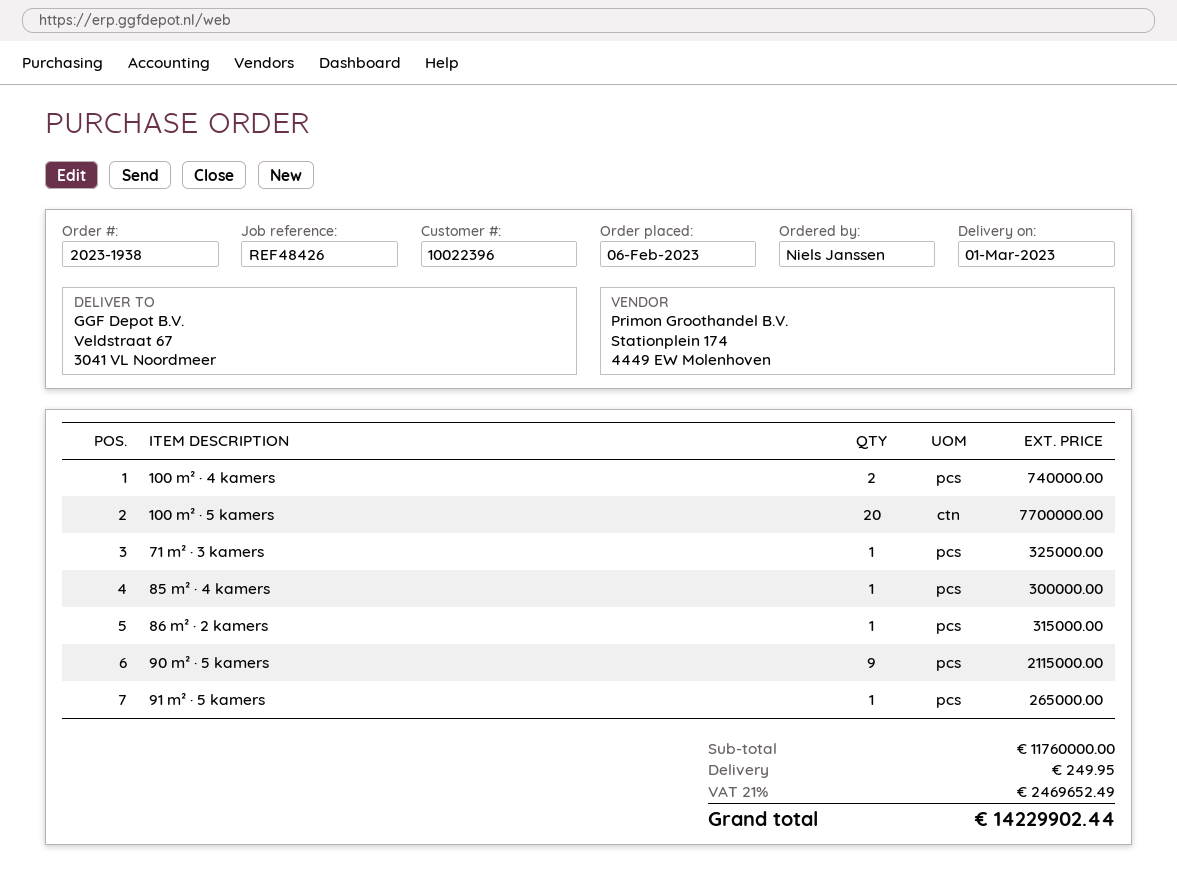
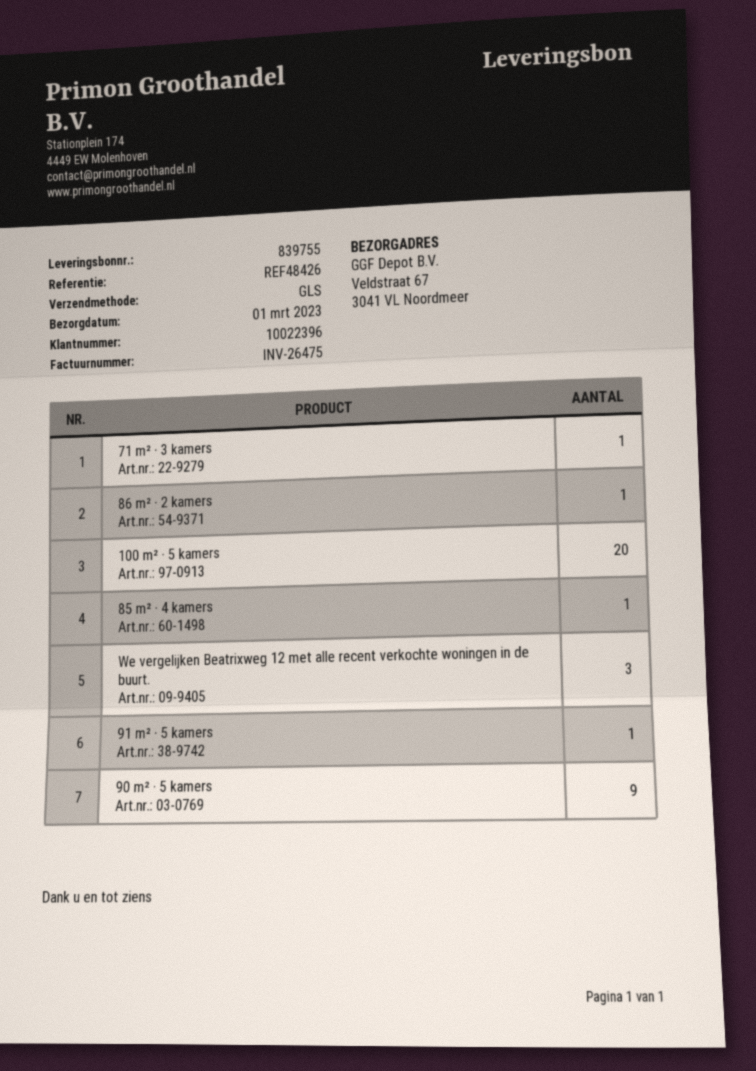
100 m² · 4 kamers: 2 -> none
We vergelijken Beatrixweg 12 met alle recent verkochte woningen in de buurt.: none -> 3

